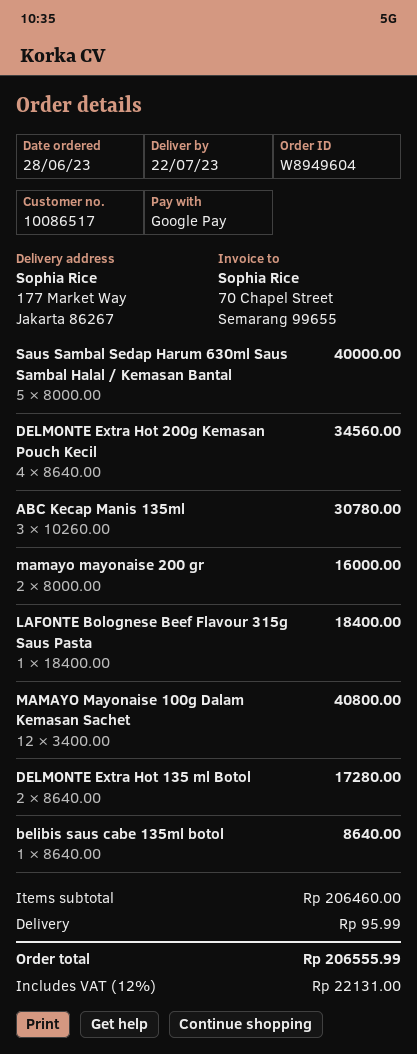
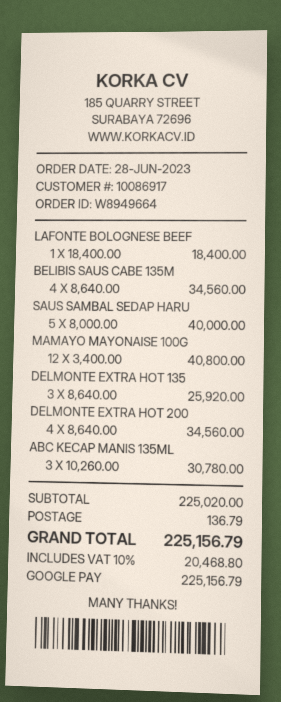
order number: W8949604 -> W8949664
customer number: 10086517 -> 10086917
mamayo mayonaise 200 gr: 2 x 8000.00 = 16000.00 -> none
DELMONTE Extra Hot 135 ml Botol: 2 x 8640.00 = 17280.00 -> 3 x 8640.00 = 25920.00
belibis saus cabe 135ml botol: 1 x 8640.00 = 8640.00 -> 4 x 8640.00 = 34560.00
subtotal: 206460.00 -> 225020.00
shipping: 95.99 -> 136.79
tax: 12% = 22131.00 -> 10% = 20468.80
total: 206555.99 -> 225156.79

